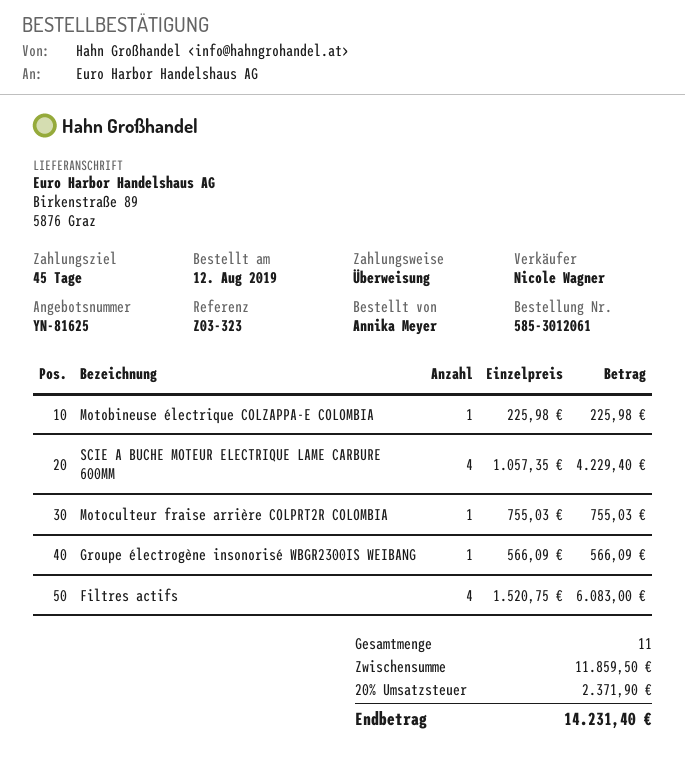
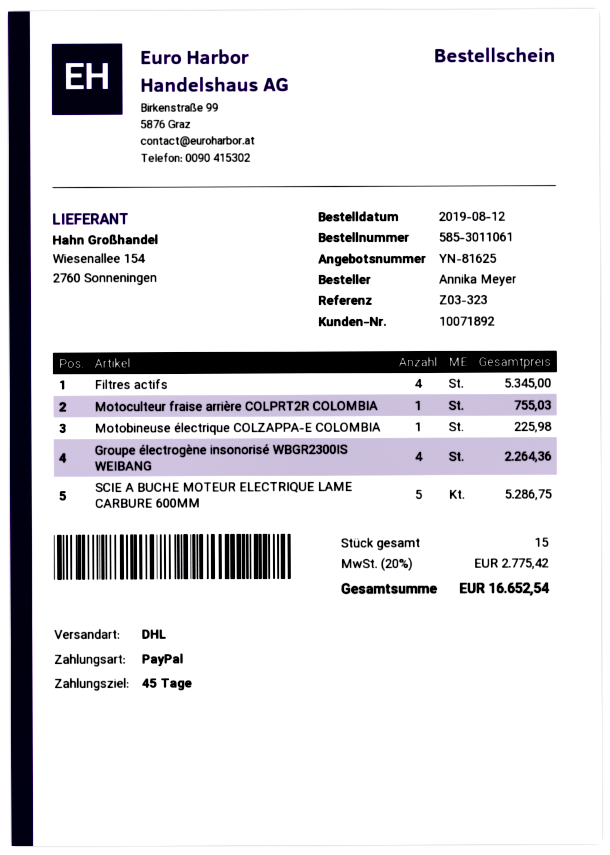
order number: 585-3012061 -> 585-3011061
payment method: bank transfer -> PayPal
SCIE A BUCHE MOTEUR ELECTRIQUE LAME CARBURE 600MM: 4 for 4229.40 -> 5 for 5286.75
Groupe électrogène insonorisé WBGR2300IS WEIBANG: 1 for 566.09 -> 4 for 2264.36
Filtres actifs: 4 for 6083.00 -> 4 for 5345.00
total quantity: 11 -> 15
tax: 20% = 2371.90 -> 20% = 2775.42
total: 14231.40 -> 16652.54

